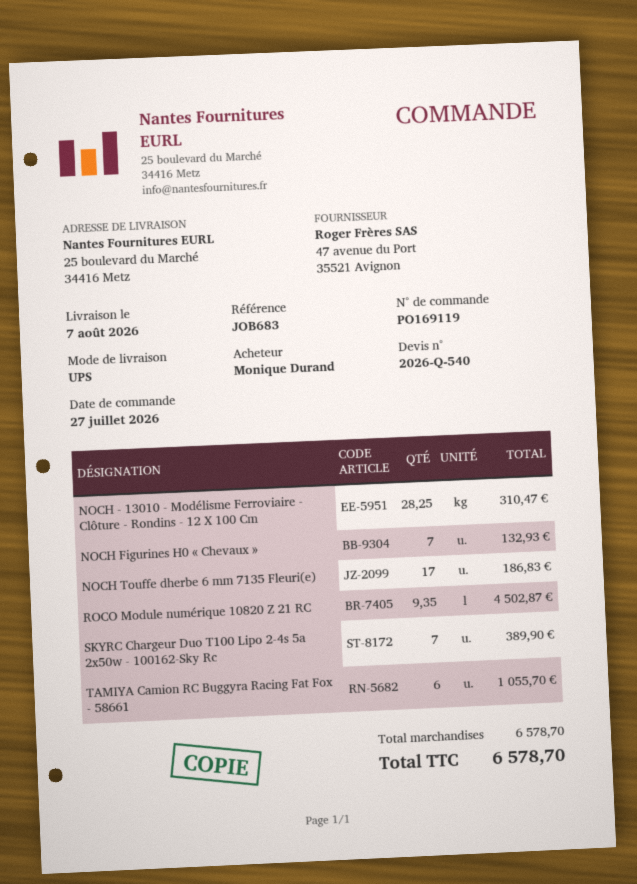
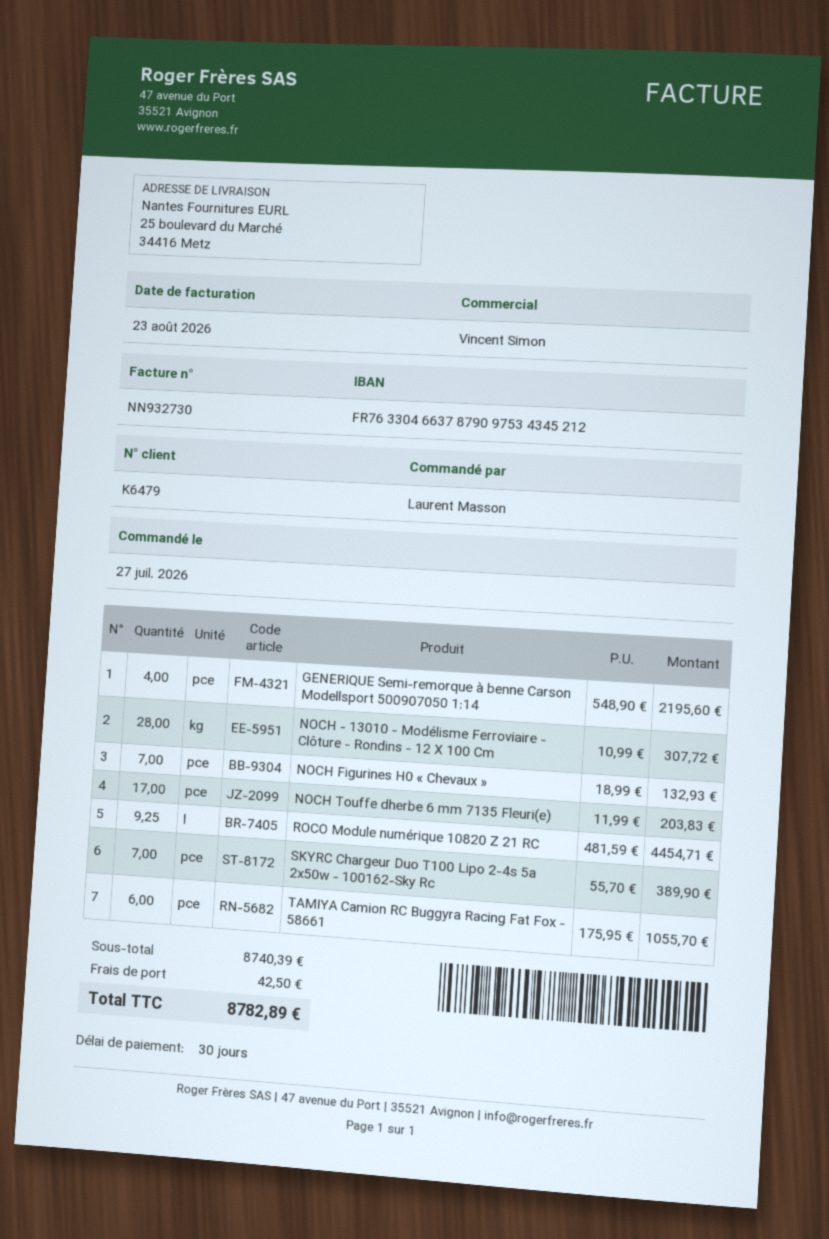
ordered by: Monique Durand -> Laurent Masson
NOCH - 13010 - Modélisme Ferroviaire - Clôture - Rondins - 12 X 100 Cm: 28.25 for 310.47 -> 28 for 307.72
NOCH Touffe dherbe 6 mm 7135 Fleuri(e): 17 for 186.83 -> 17 for 203.83
ROCO Module numérique 10820 Z 21 RC: 9.35 for 4502.87 -> 9.25 for 4454.71
GENERIQUE Semi-remorque à benne Carson Modellsport 500907050 1:14: none -> 4 for 2195.60
subtotal: 6578.70 -> 8740.39
shipping: none -> 42.50
total: 6578.70 -> 8782.89

